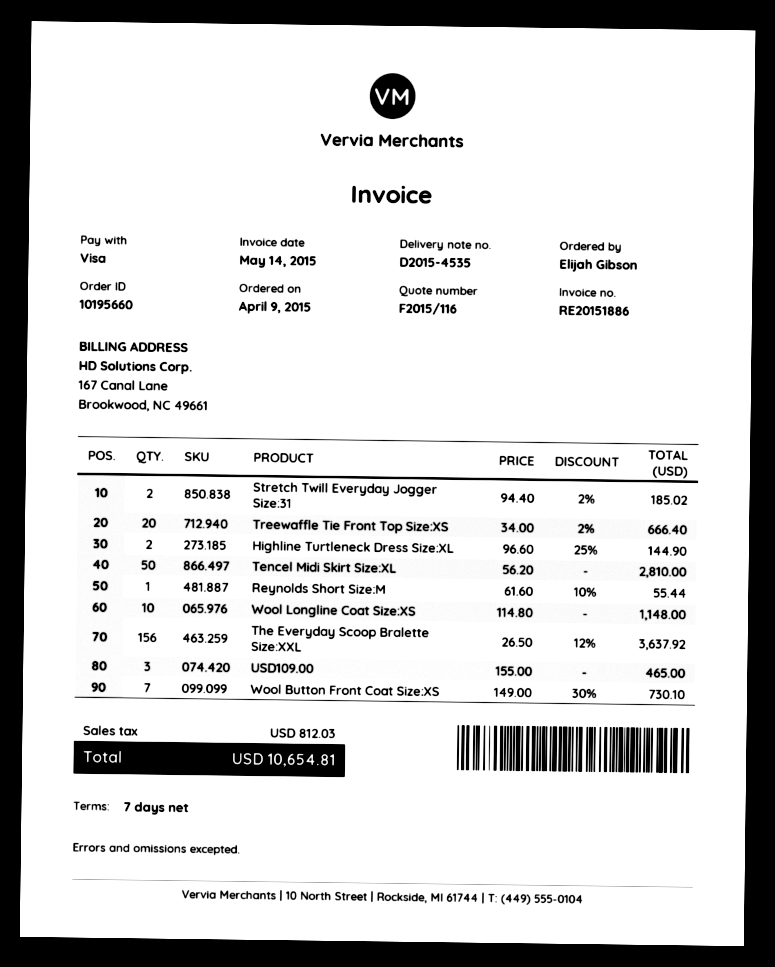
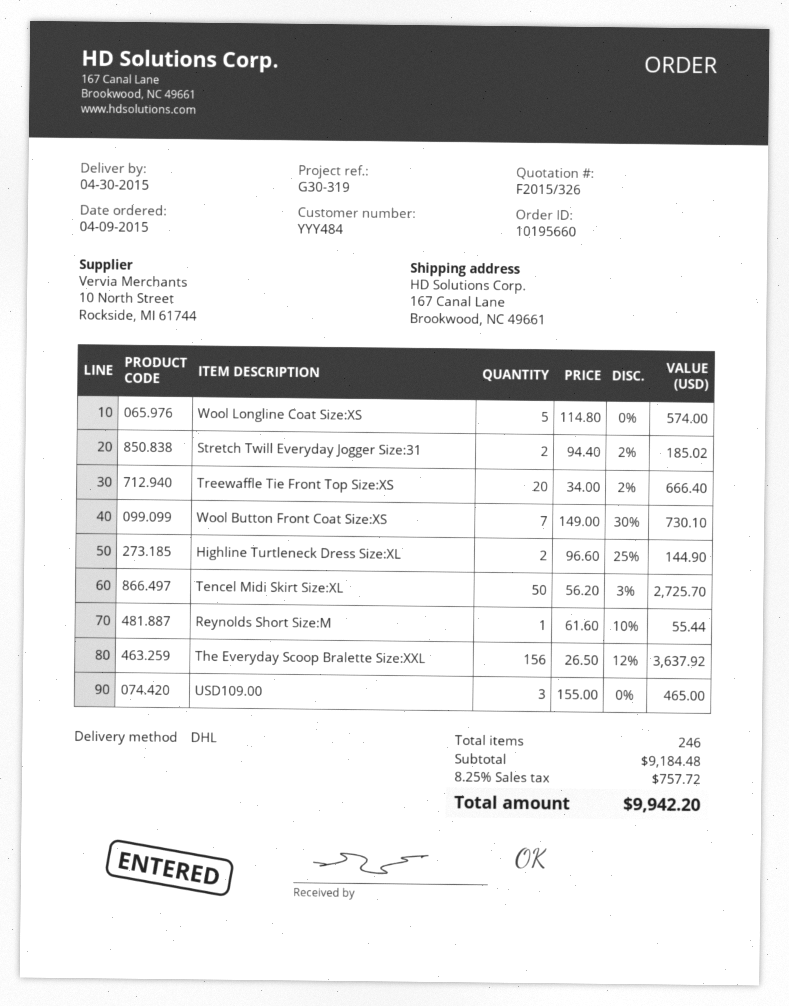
quote number: F2015/116 -> F2015/326
Tencel Midi Skirt Size:XL: 50 x 56.20 = 2810.00 -> 50 x 56.20 - 3% = 2725.70
Wool Longline Coat Size:XS: 10 x 114.80 = 1148.00 -> 5 x 114.80 = 574.00
tax: 812.03 -> 757.72
total: 10654.81 -> 9942.20

